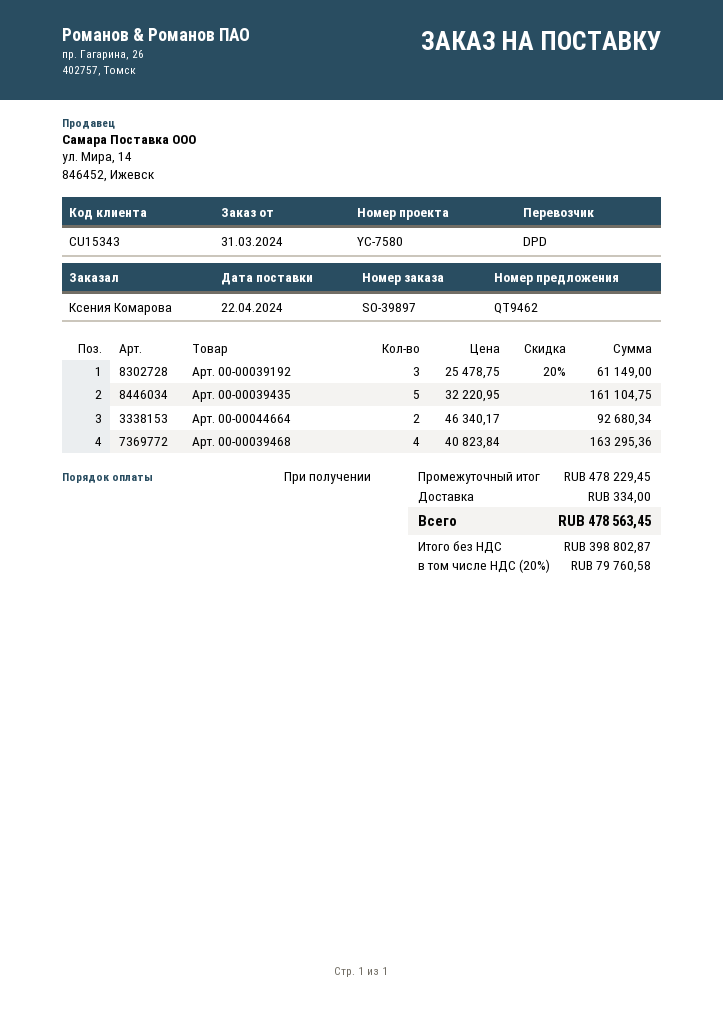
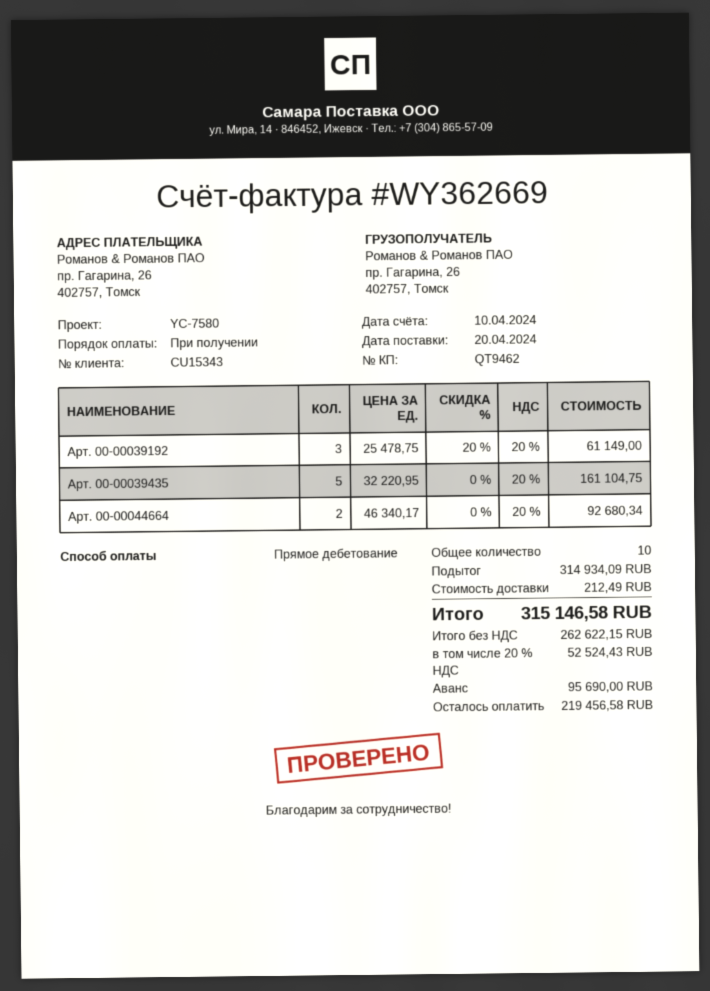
delivery date: 2024-04-22 -> 2024-04-20
Арт. 00-00039468: 4 x 40823.84 = 163295.36 -> none
subtotal: 478229.45 -> 314934.09
shipping: 334.00 -> 212.49
net: 398802.87 -> 262622.15
tax: 20% = 79760.58 -> 20% = 52524.43
total: 478563.45 -> 315146.58

